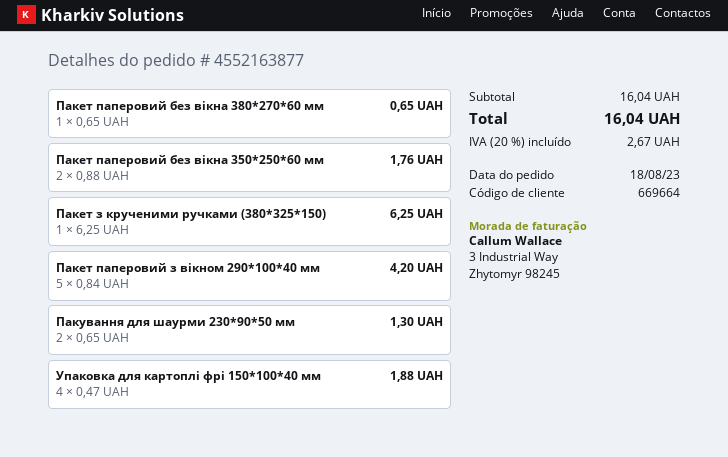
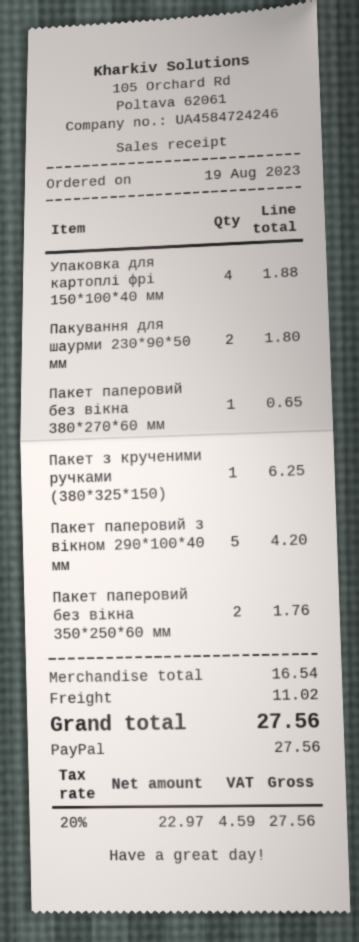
order date: 2023-08-18 -> 2023-08-19
Пакування для шаурми 230*90*50 мм: 2 for 1.30 -> 2 for 1.80
subtotal: 16.04 -> 16.54
shipping: none -> 11.02
tax: 20% = 2.67 -> 20% = 4.59
total: 16.04 -> 27.56

